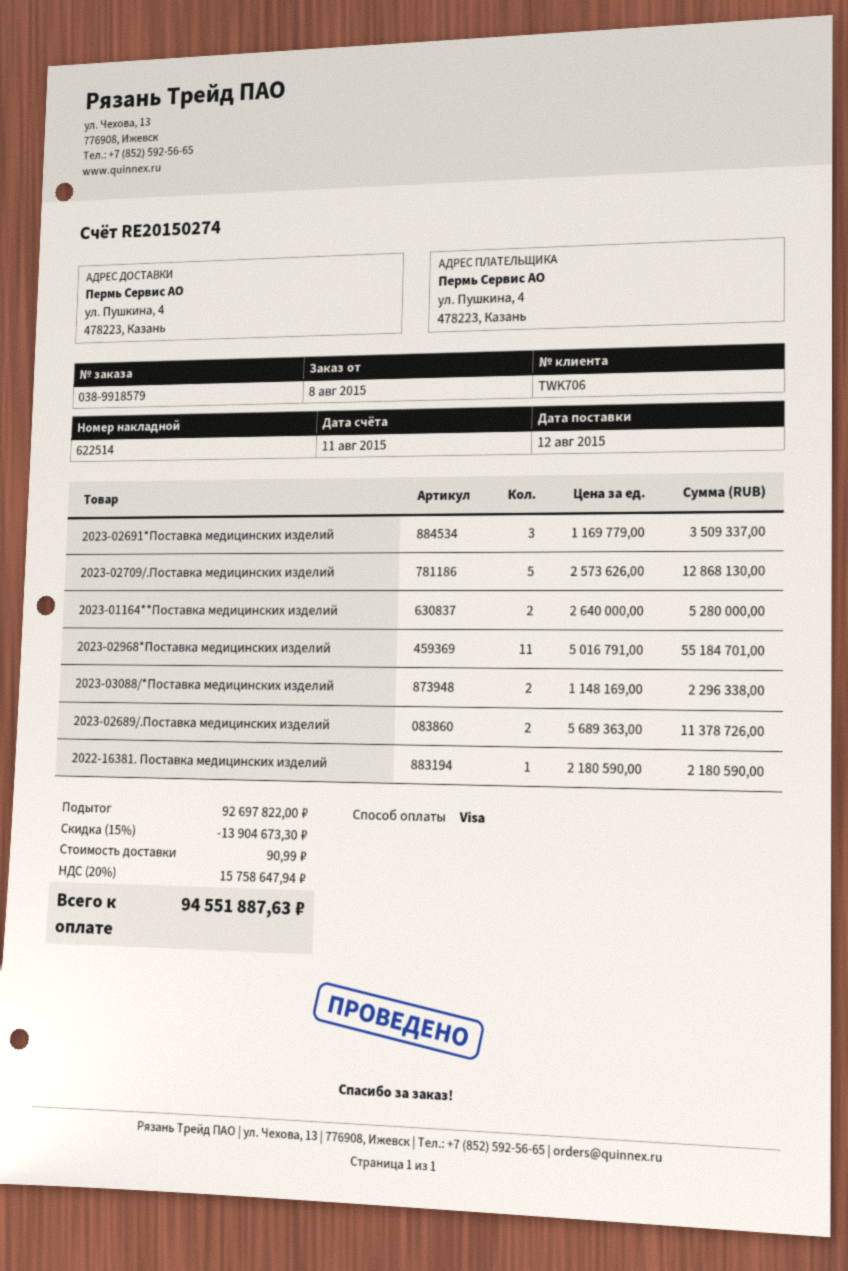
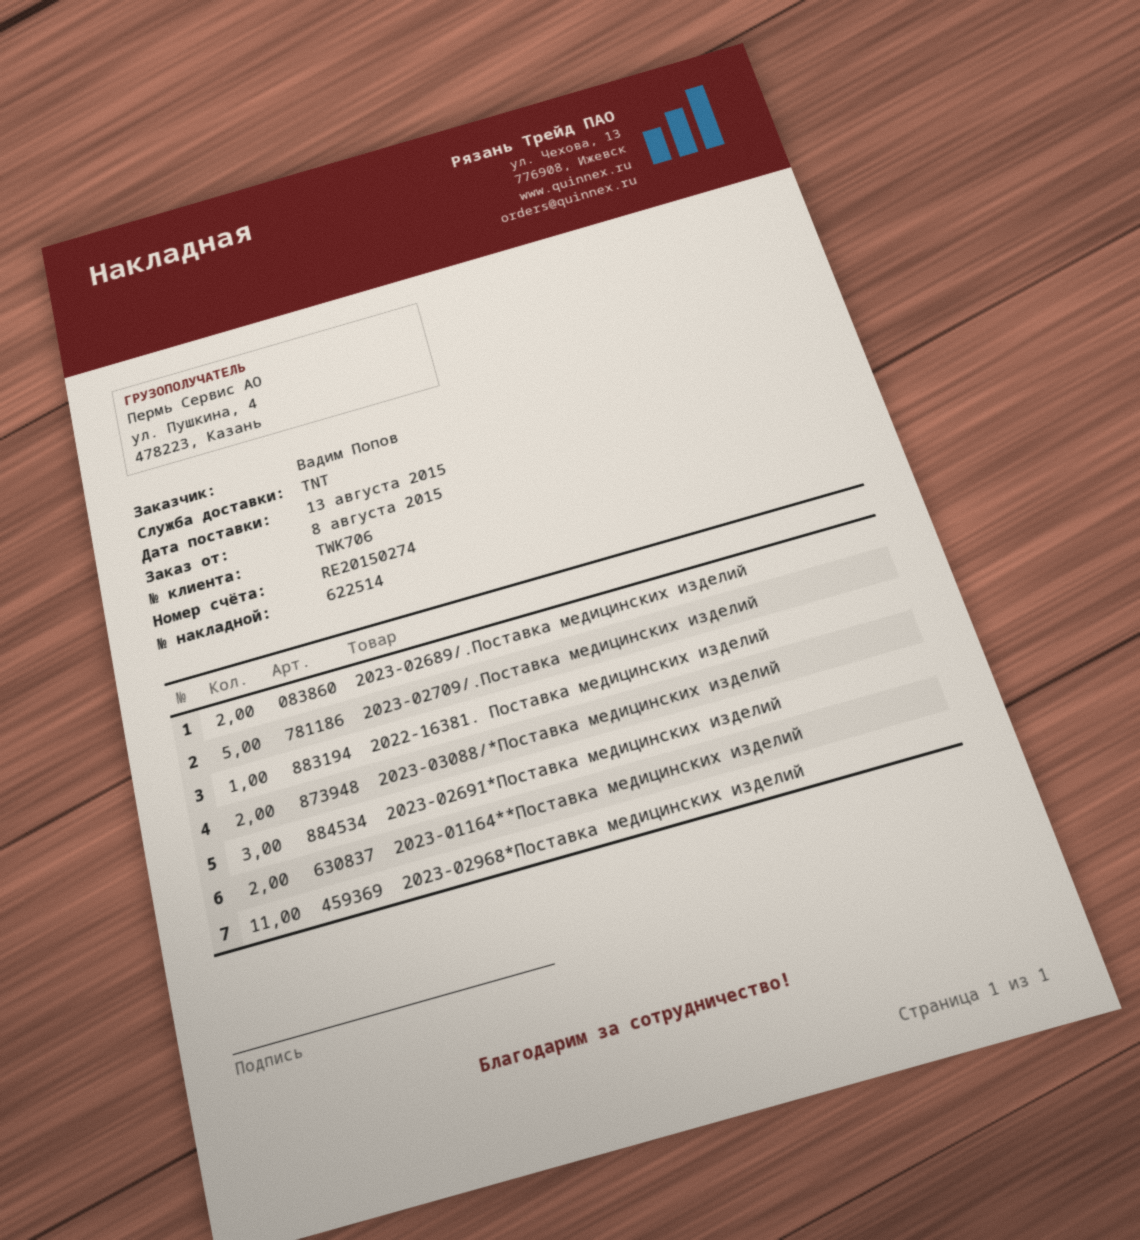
delivery date: 2015-08-12 -> 2015-08-13

